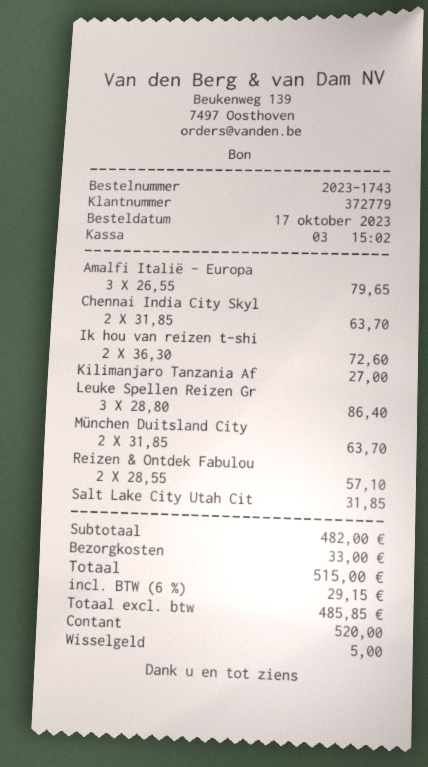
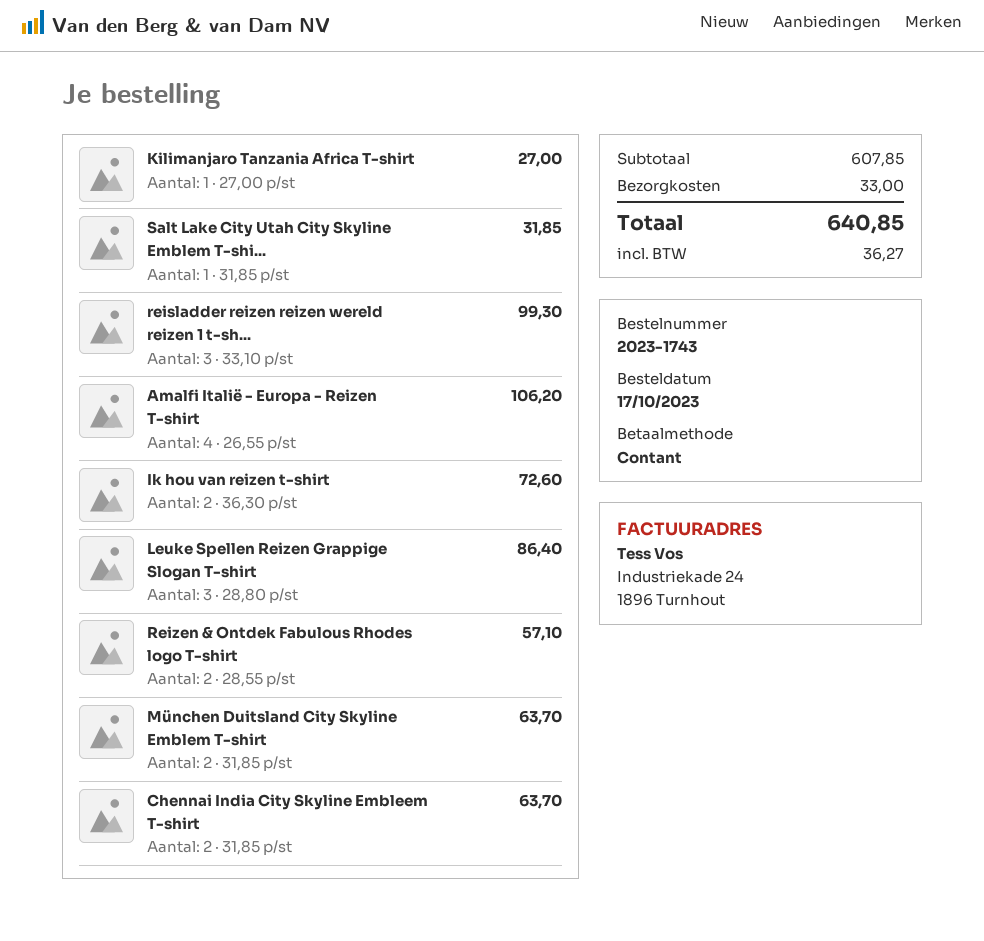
Amalfi Italië - Europa: 3 x 26.55 = 79.65 -> 4 x 26.55 = 106.20
reisladder reizen reizen wereld reizen 1 t-sh...: none -> 3 x 33.10 = 99.30
subtotal: 482.00 -> 607.85
tax: 29.15 -> 36.27
total: 515.00 -> 640.85

